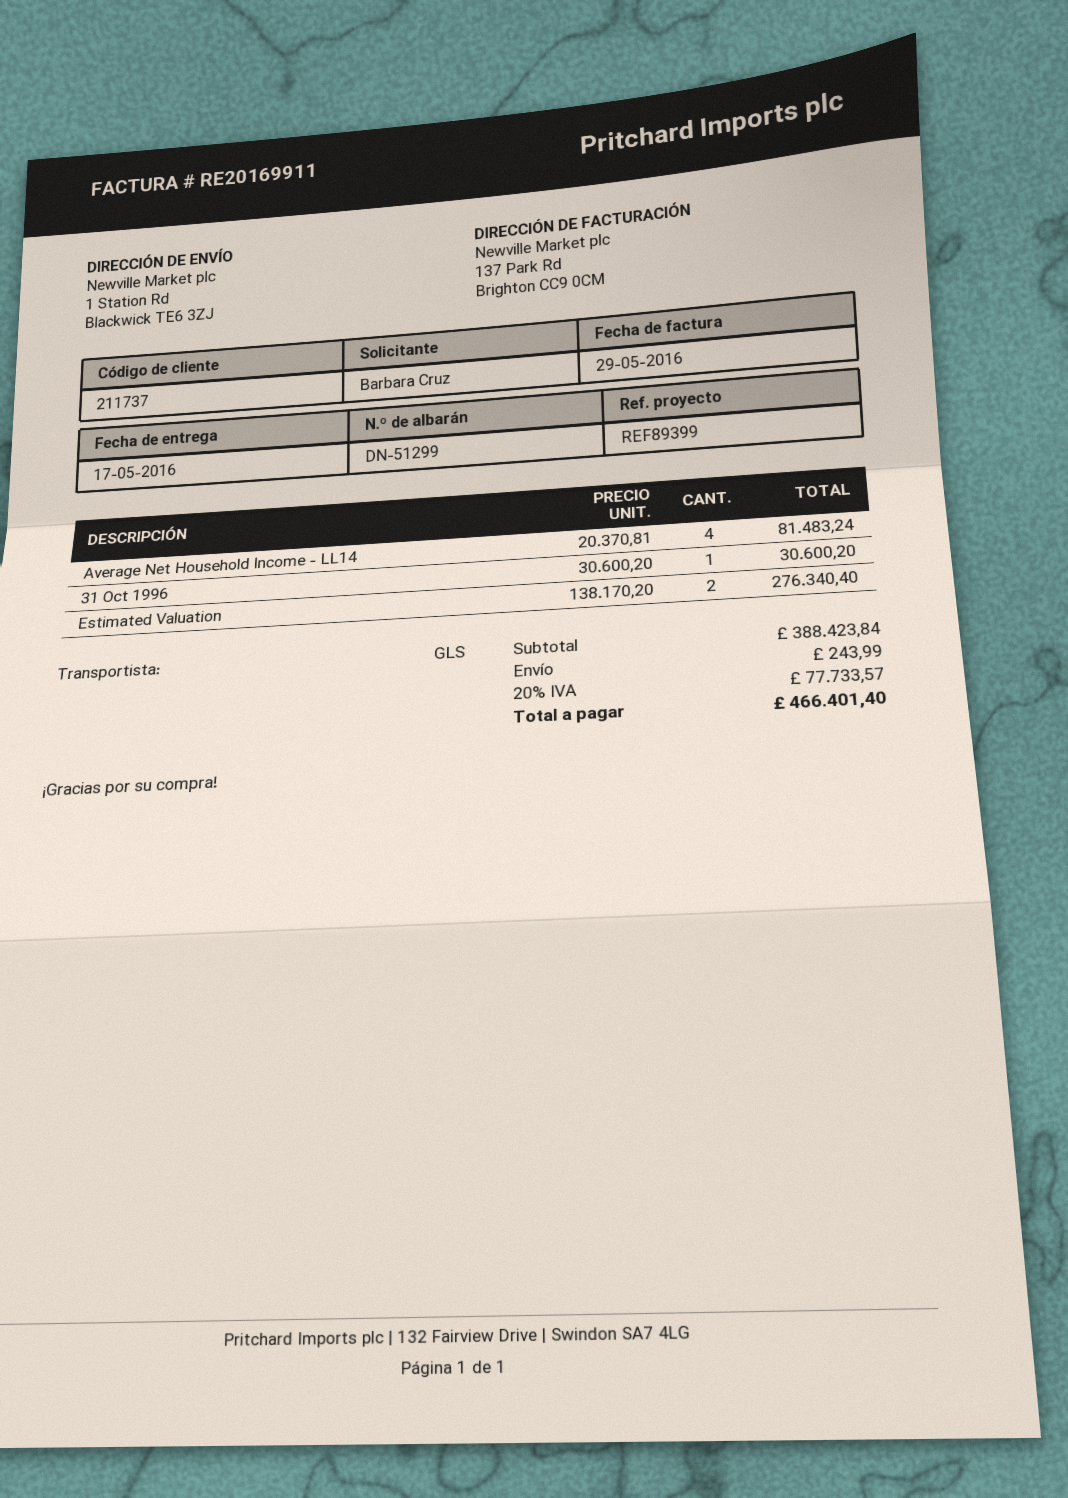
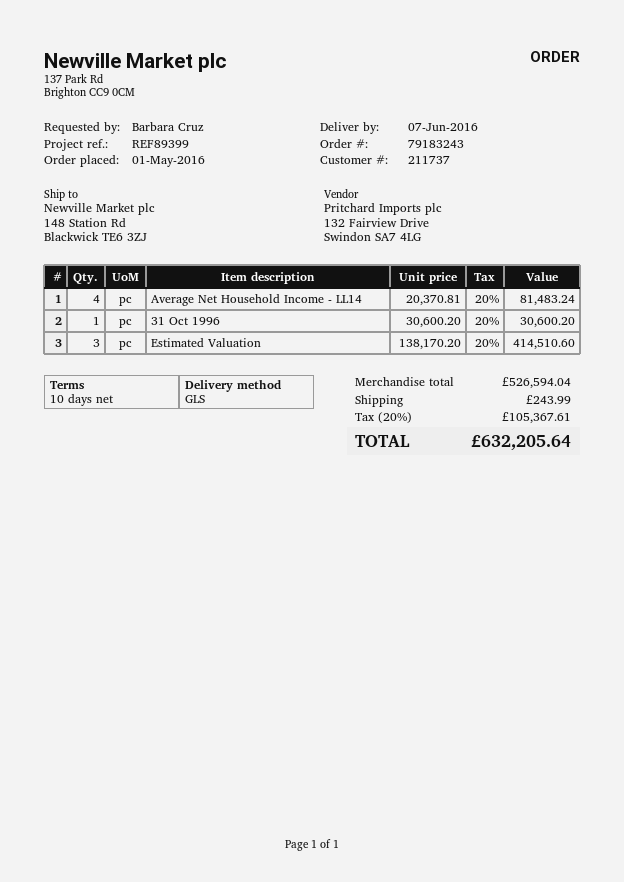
delivery date: 2016-05-17 -> 2016-06-07
ship to: 1 Station Rd, Blackwick TE6 3ZJ -> 148 Station Rd, Blackwick TE6 3ZJ
Estimated Valuation: 2 x 138170.20 = 276340.40 -> 3 x 138170.20 = 414510.60
subtotal: 388423.84 -> 526594.04
tax: 20% = 77733.57 -> 20% = 105367.61
total: 466401.40 -> 632205.64

